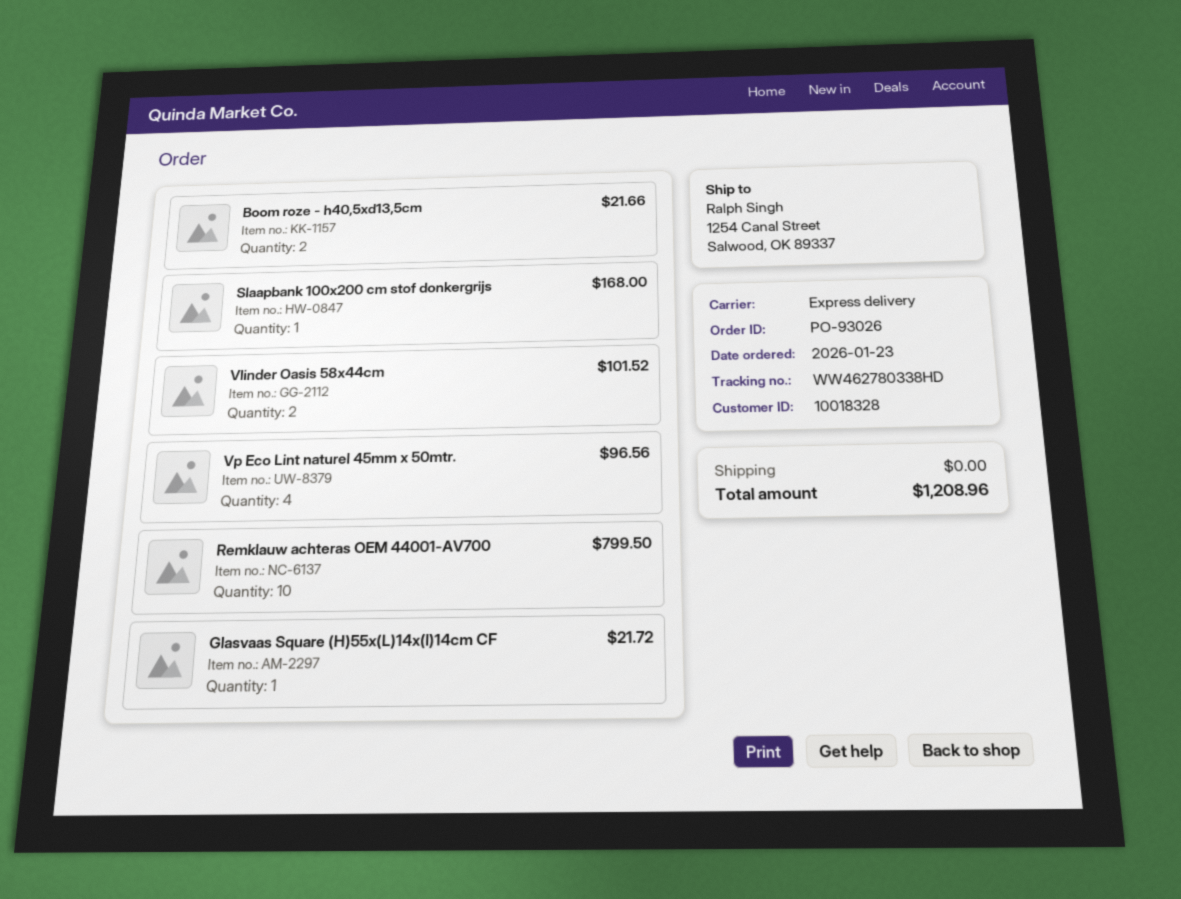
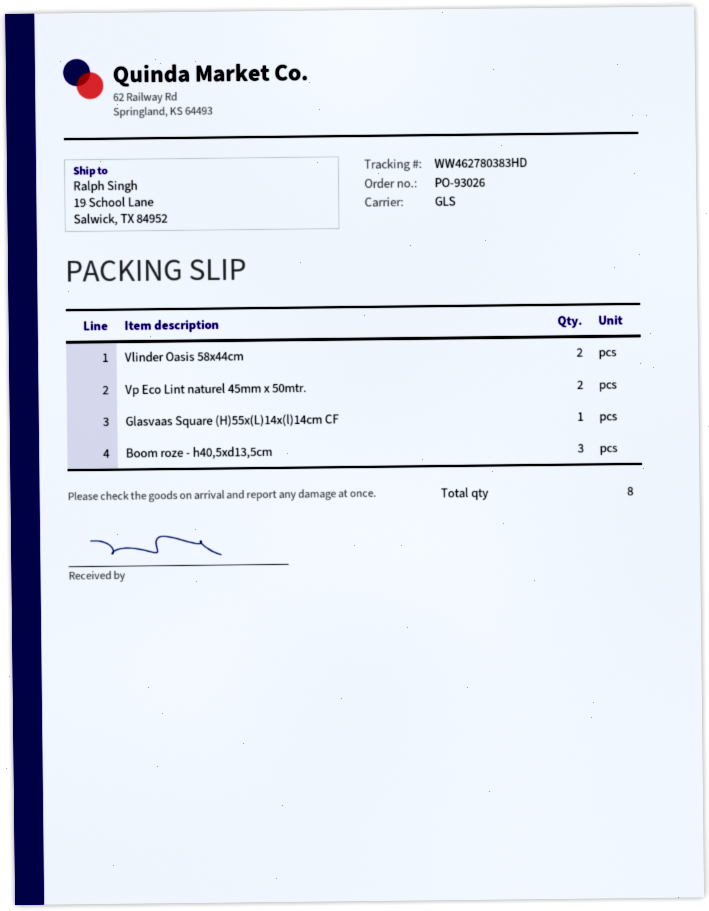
shipping method: express -> GLS
tracking number: WW462780338HD -> WW462780383HD
ship to: 1254 Canal Street, Salwood, OK 89337 -> 19 School Lane, Salwick, TX 84952
Boom roze - h40,5xd13,5cm: 2 -> 3
Slaapbank 100x200 cm stof donkergrijs: 1 -> none
Vp Eco Lint naturel 45mm x 50mtr.: 4 -> 2
Remklauw achteras OEM 44001-AV700: 10 -> none

